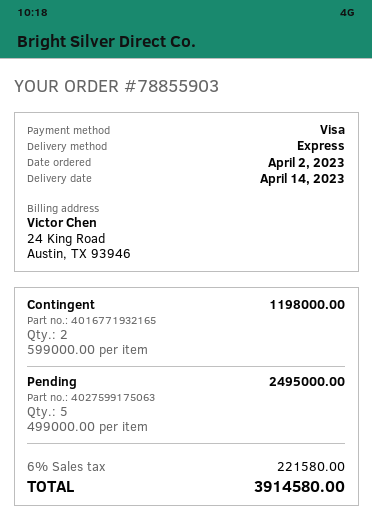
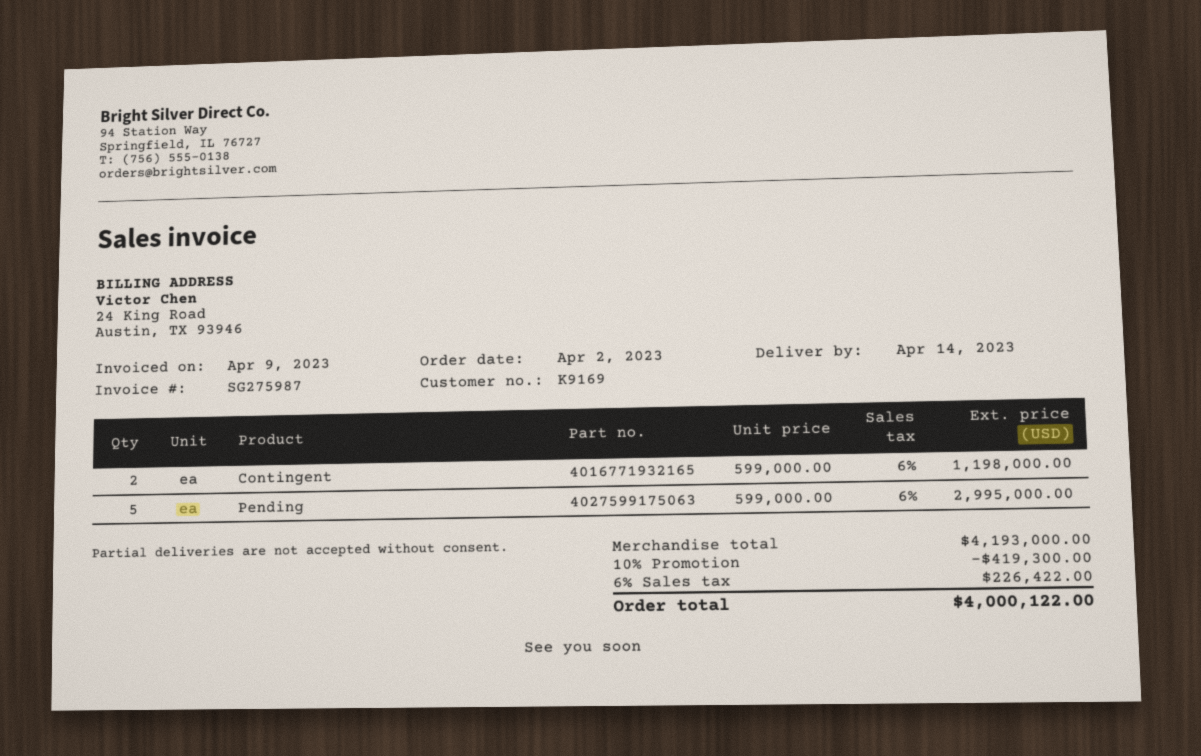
Pending: 5 x 499000.00 = 2495000.00 -> 5 x 599000.00 = 2995000.00
discount: none -> 10% = 419300.00
tax: 6% = 221580.00 -> 6% = 226422.00
total: 3914580.00 -> 4000122.00

